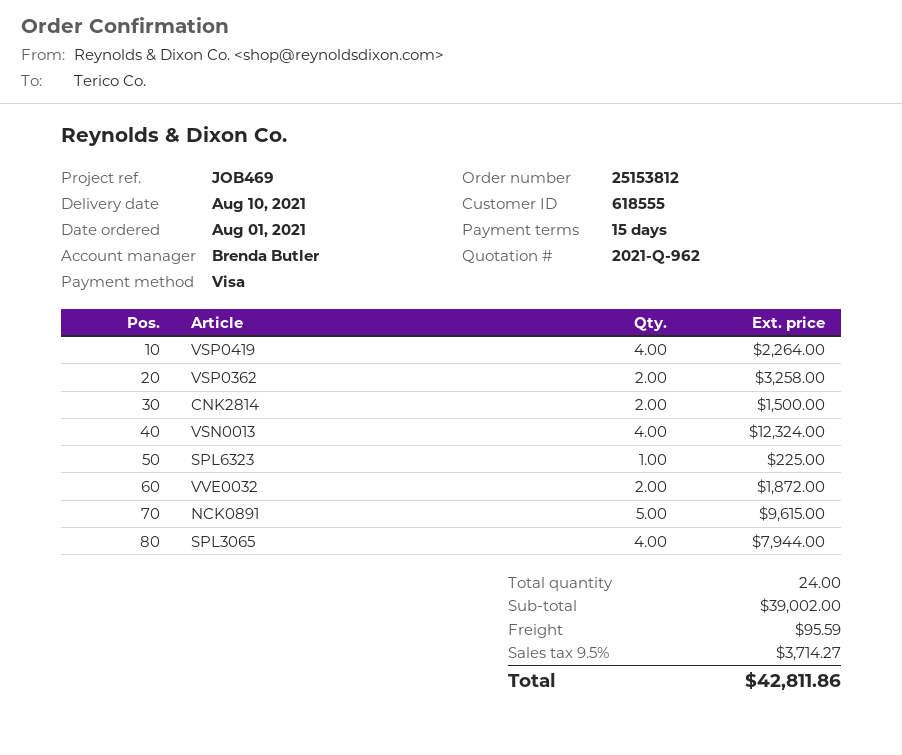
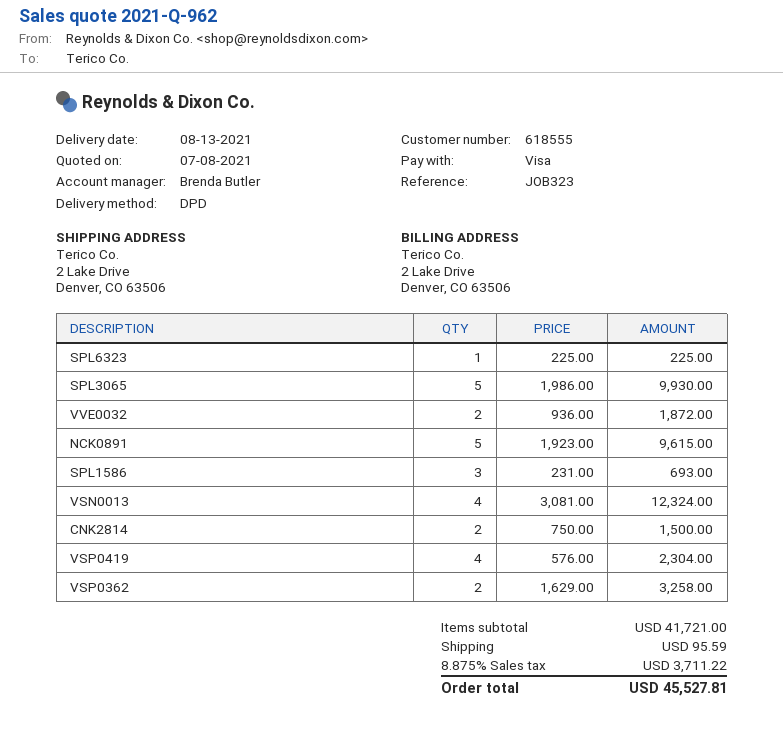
delivery date: 2021-08-10 -> 2021-08-13
reference: JOB469 -> JOB323
VSP0419: 4 for 2264.00 -> 4 for 2304.00
SPL3065: 4 for 7944.00 -> 5 for 9930.00
SPL1586: none -> 3 for 693.00
subtotal: 39002.00 -> 41721.00
tax: 9.5% = 3714.27 -> 8.875% = 3711.22
total: 42811.86 -> 45527.81

